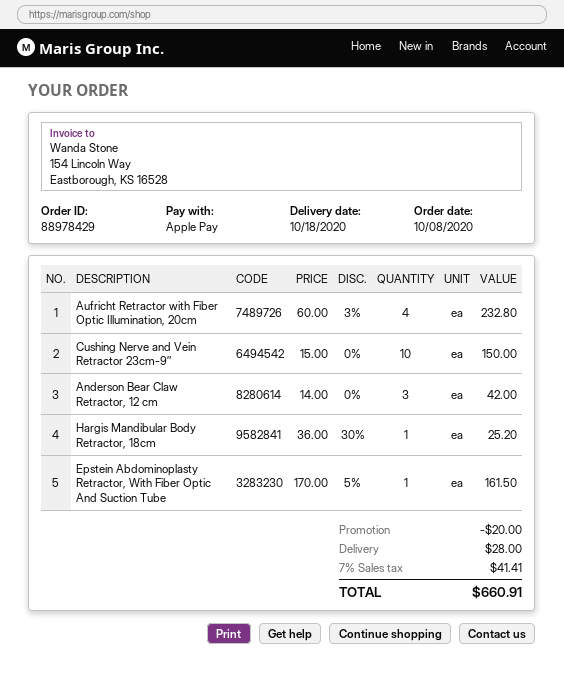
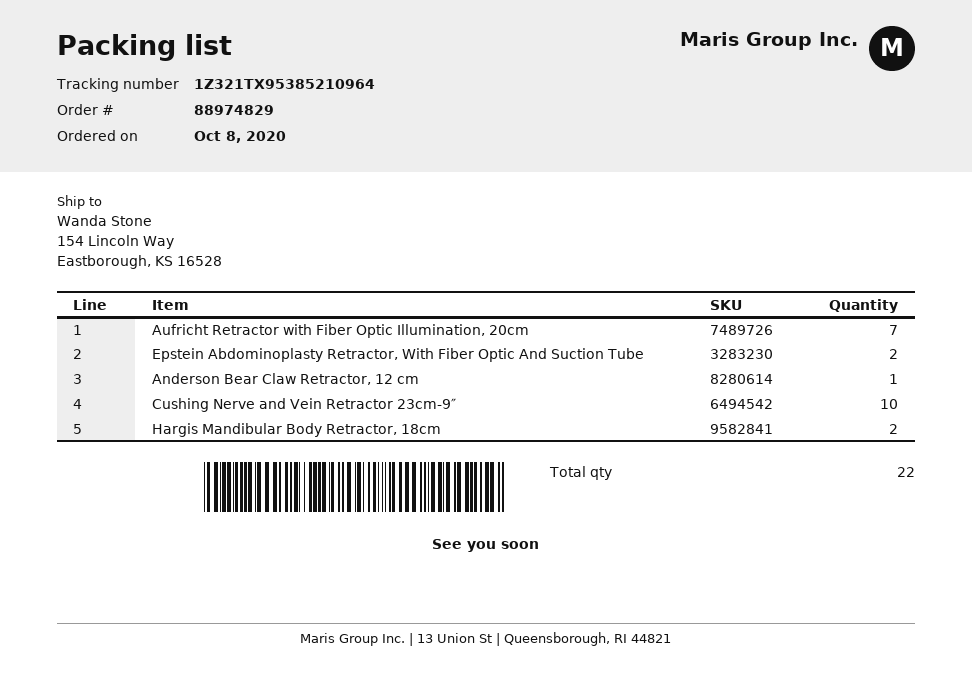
order number: 88978429 -> 88974829
Aufricht Retractor with Fiber Optic Illumination, 20cm: 4 -> 7
Anderson Bear Claw Retractor, 12 cm: 3 -> 1
Hargis Mandibular Body Retractor, 18cm: 1 -> 2
Epstein Abdominoplasty Retractor, With Fiber Optic And Suction Tube: 1 -> 2

